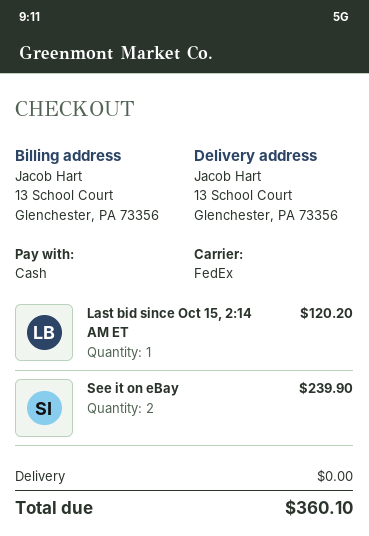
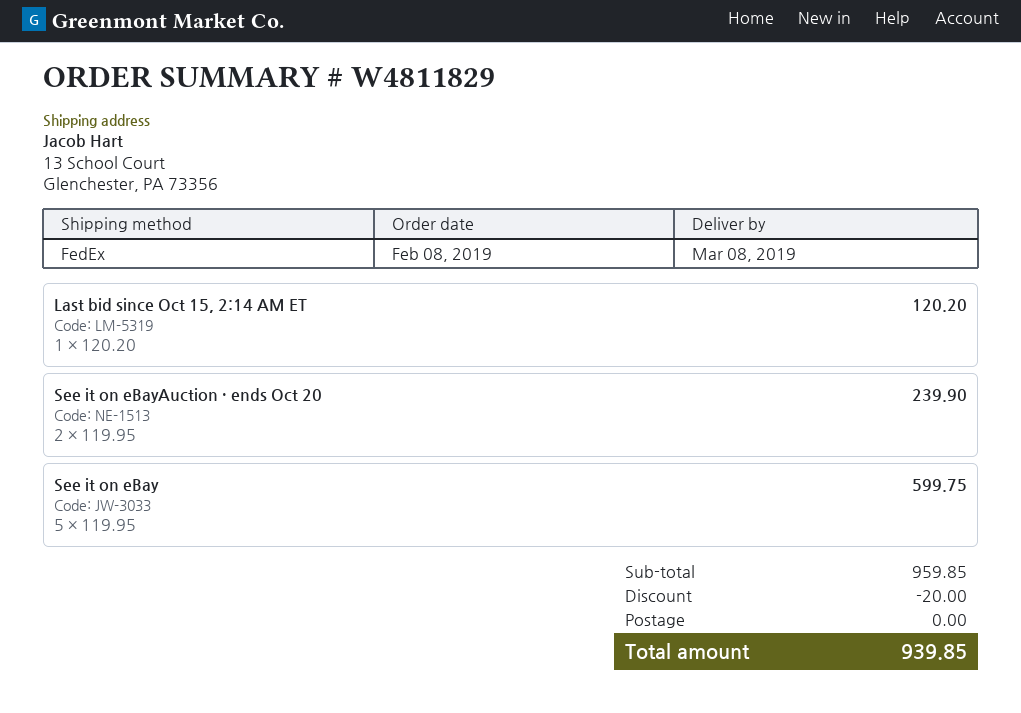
See it on eBay: 2 for 239.90 -> 5 for 599.75
See it on eBayAuction · ends Oct 20: none -> 2 for 239.90
discount: none -> 20.00
total: 360.10 -> 939.85

